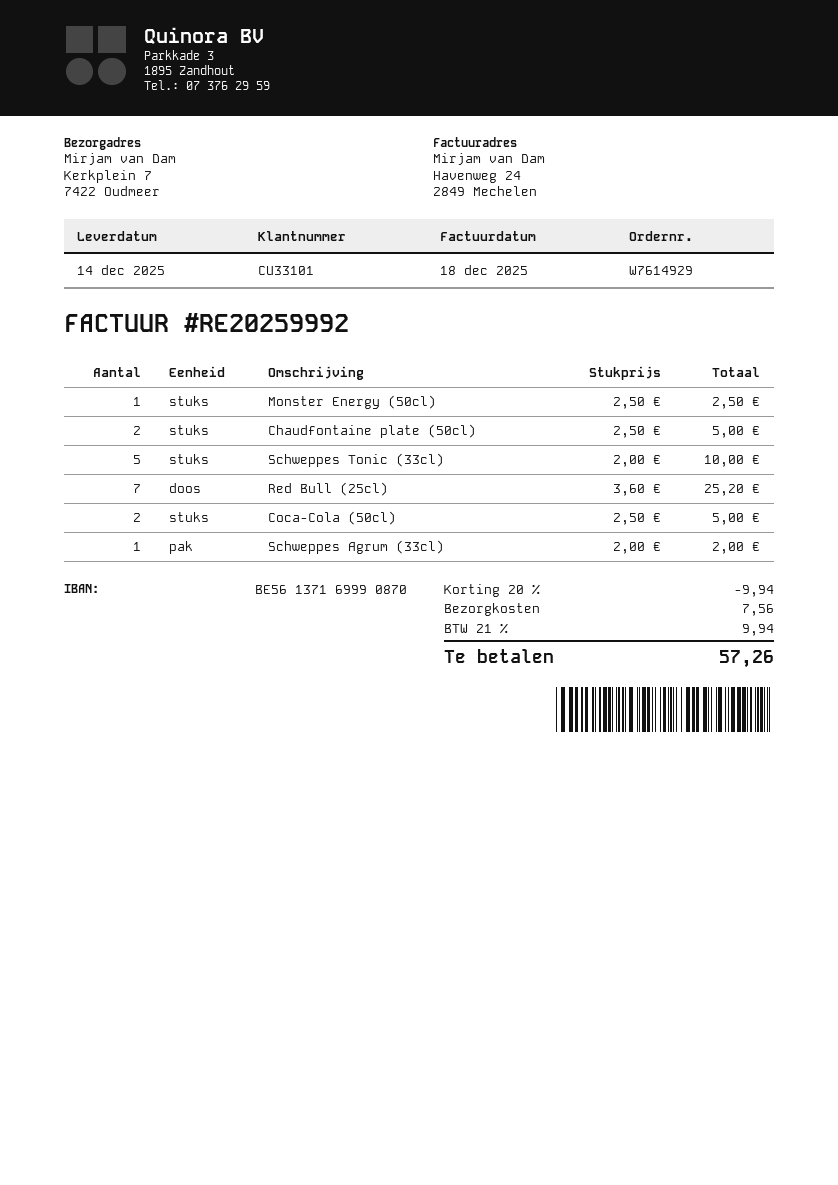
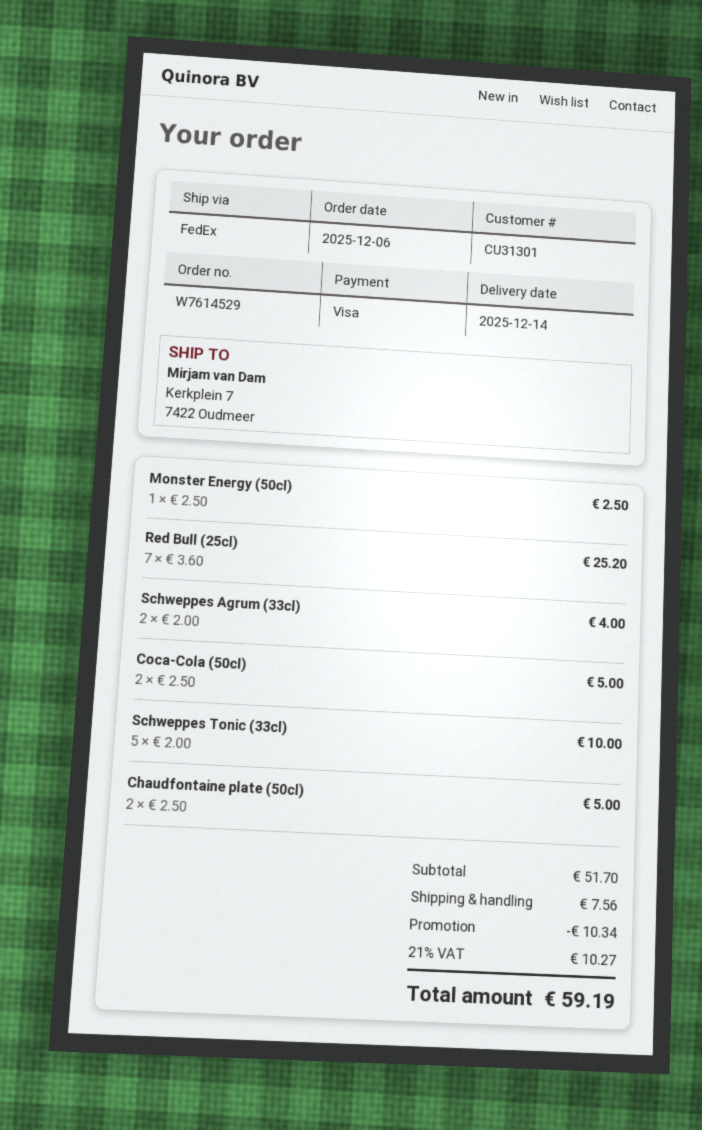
order number: W7614929 -> W7614529
customer number: CU33101 -> CU31301
Schweppes Agrum (33cl): 1 x 2.00 = 2.00 -> 2 x 2.00 = 4.00
discount: 9.94 -> 10.34
tax: 21% = 9.94 -> 21% = 10.27
total: 57.26 -> 59.19

